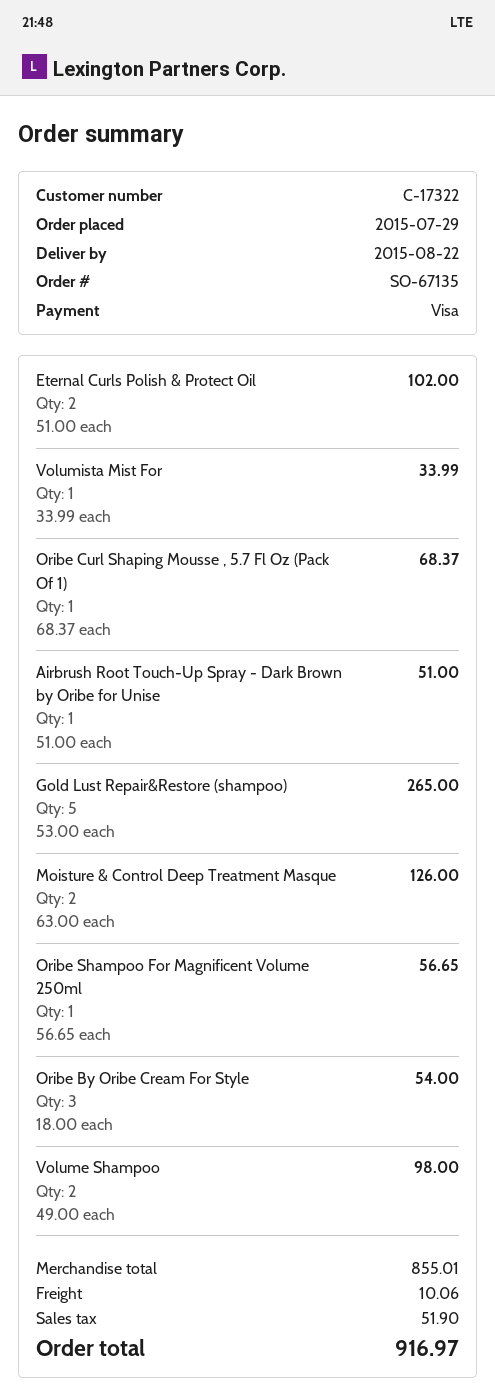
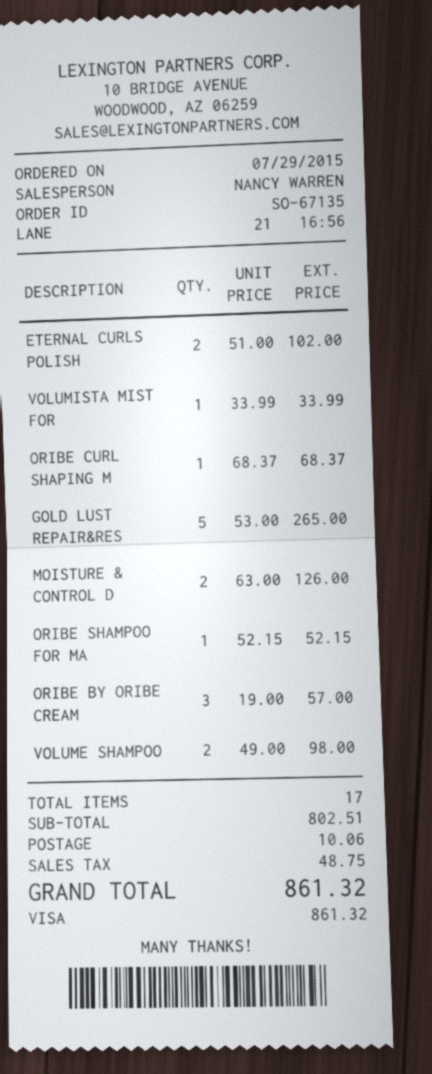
Airbrush Root Touch-Up Spray - Dark Brown by Oribe for Unise: 1 x 51.00 = 51.00 -> none
Oribe Shampoo For Magnificent Volume 250ml: 1 x 56.65 = 56.65 -> 1 x 52.15 = 52.15
Oribe By Oribe Cream For Style: 3 x 18.00 = 54.00 -> 3 x 19.00 = 57.00
subtotal: 855.01 -> 802.51
tax: 51.90 -> 48.75
total: 916.97 -> 861.32

